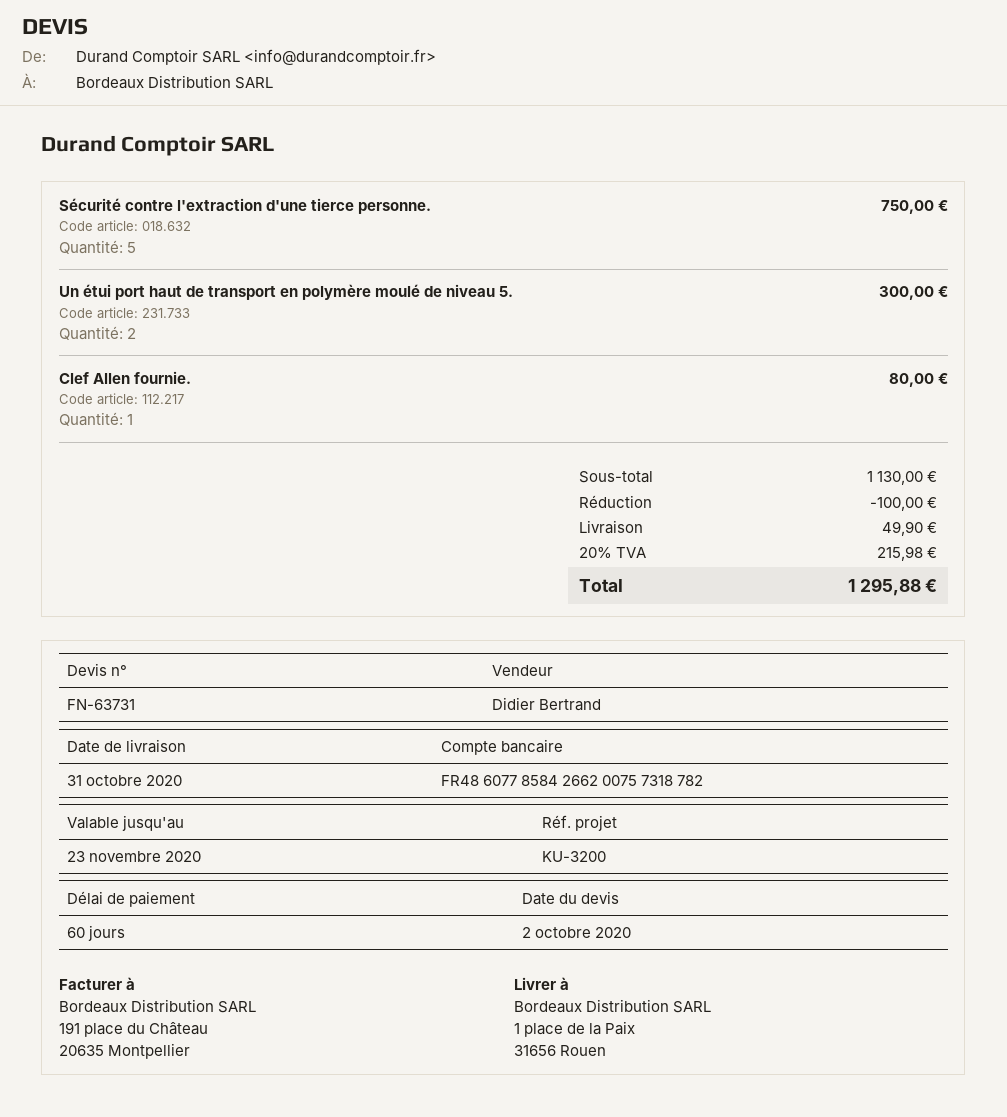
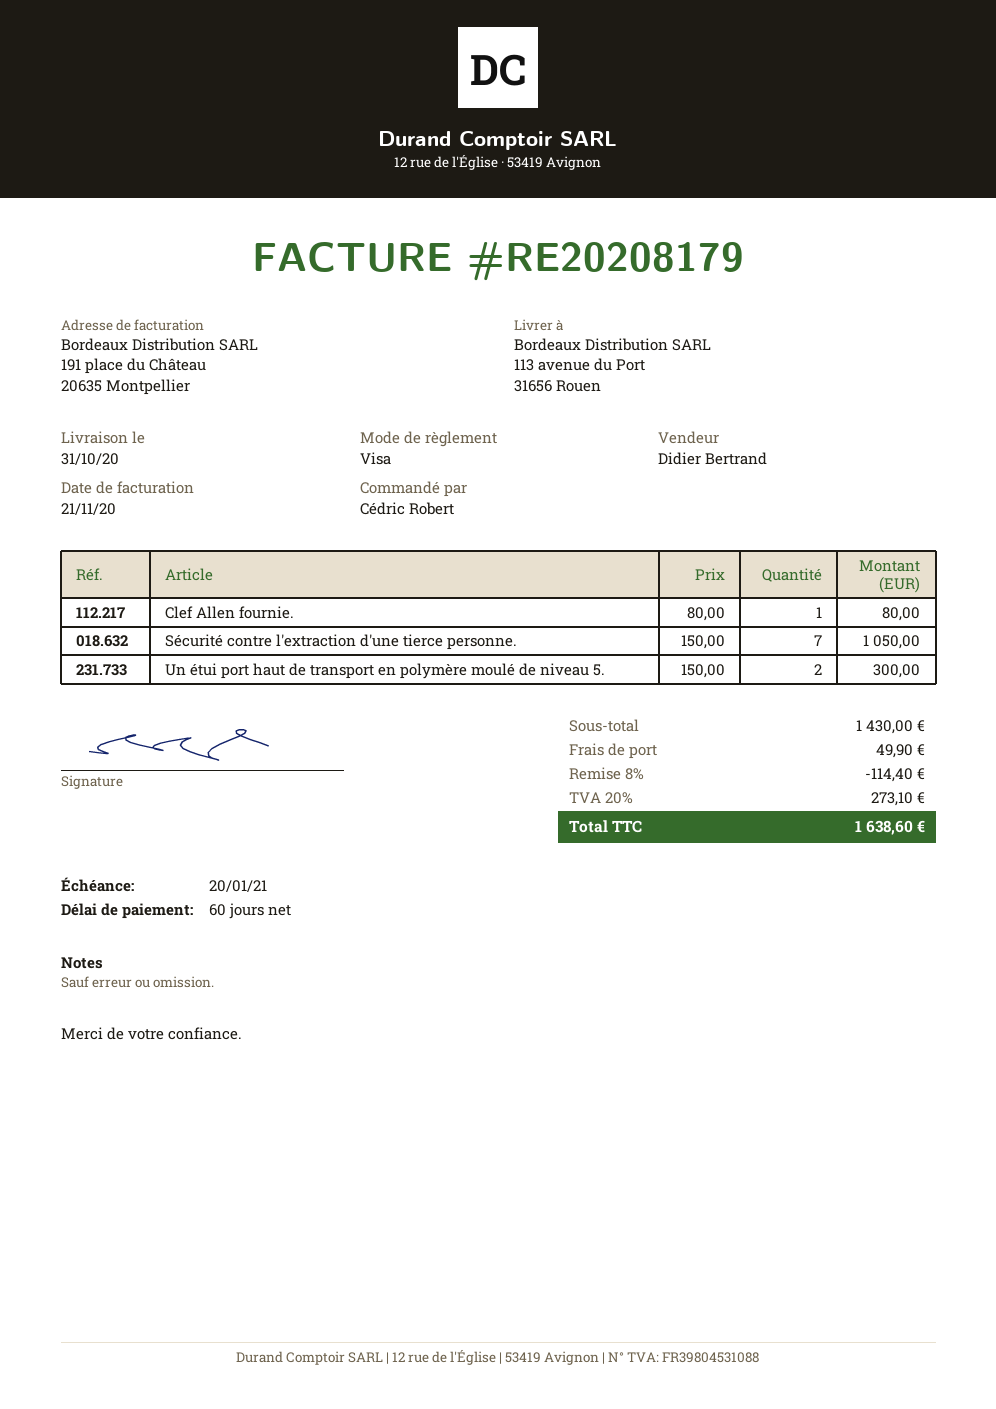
ship to: 1 place de la Paix, 31656 Rouen -> 113 avenue du Port, 31656 Rouen
Sécurité contre l'extraction d'une tierce personne.: 5 for 750.00 -> 7 for 1050.00
subtotal: 1130.00 -> 1430.00
discount: 100.00 -> 114.40
tax: 20% = 215.98 -> 20% = 273.10
total: 1295.88 -> 1638.60

